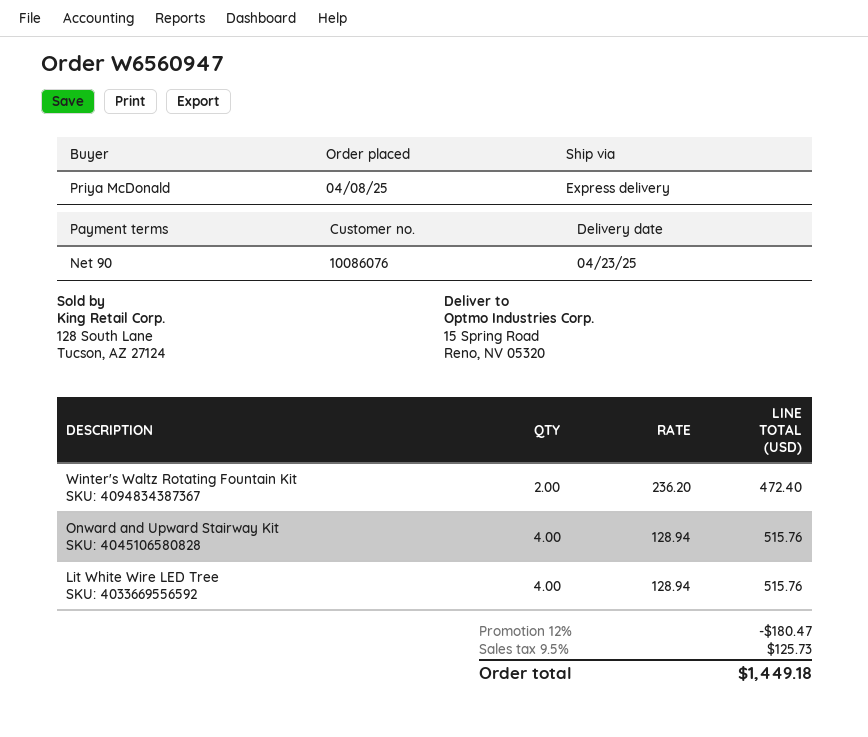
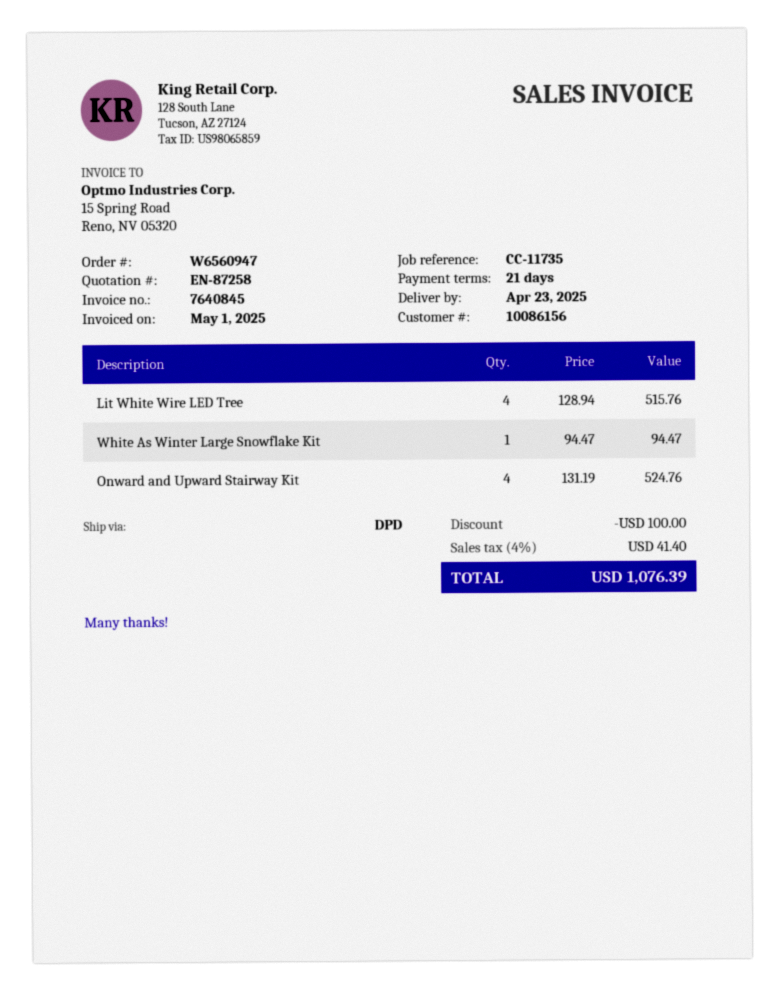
payment terms: 90 days -> 21 days
customer number: 10086076 -> 10086156
shipping method: express -> DPD
Winter's Waltz Rotating Fountain Kit: 2 x 236.20 = 472.40 -> none
Onward and Upward Stairway Kit: 4 x 128.94 = 515.76 -> 4 x 131.19 = 524.76
White As Winter Large Snowflake Kit: none -> 1 x 94.47 = 94.47
discount: 180.47 -> 100.00
tax: 9.5% = 125.73 -> 4% = 41.40
total: 1449.18 -> 1076.39

